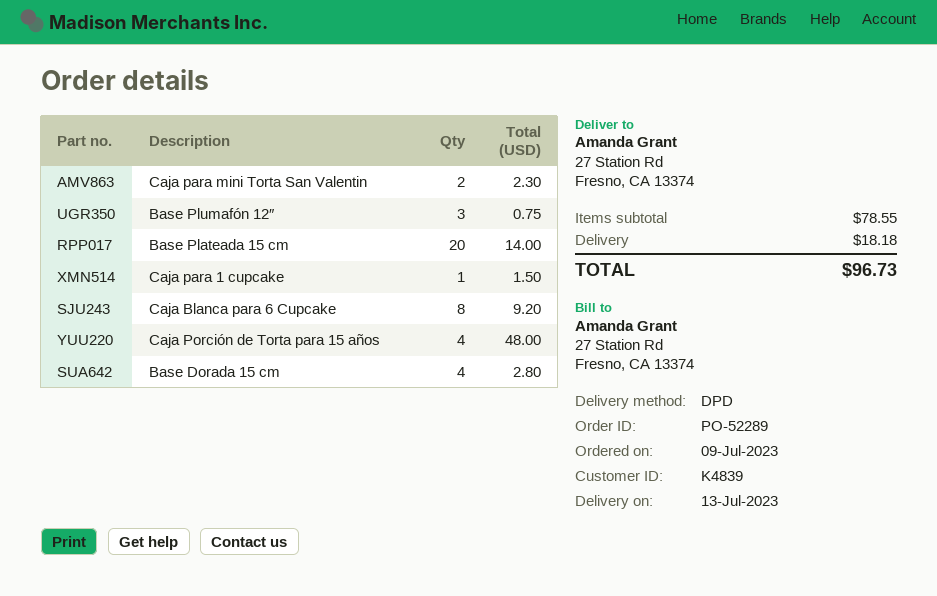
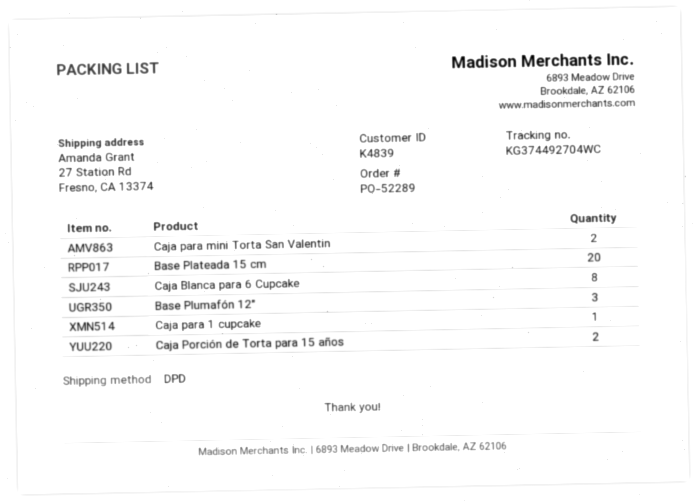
Caja Porción de Torta para 15 años: 4 -> 2
Base Dorada 15 cm: 4 -> none

